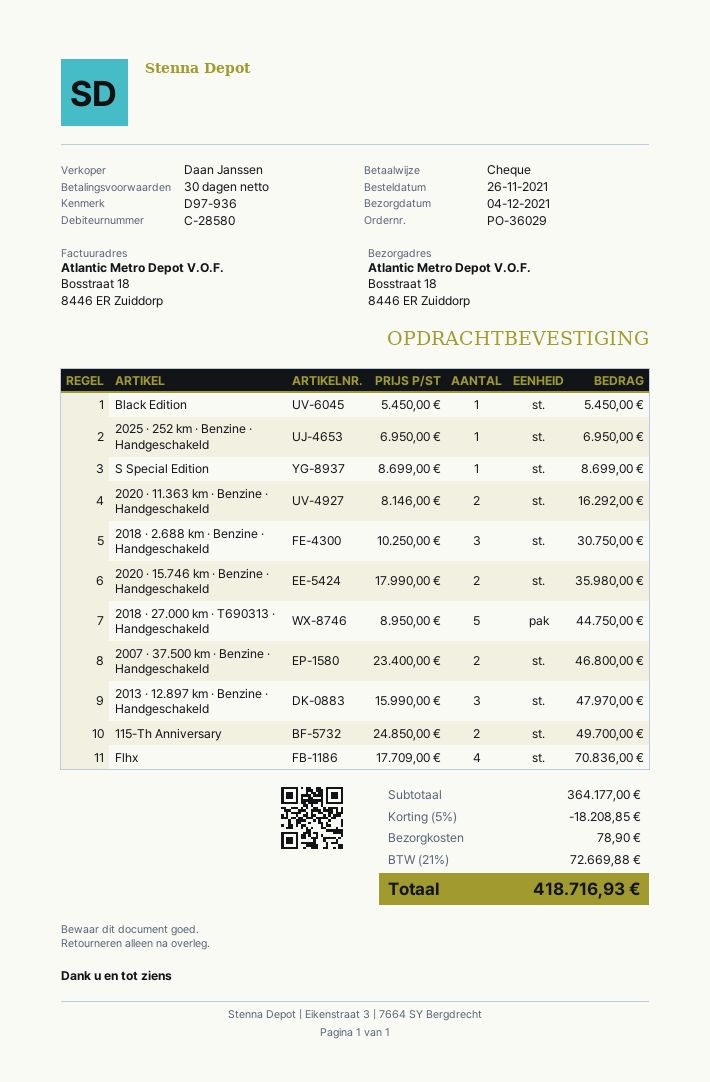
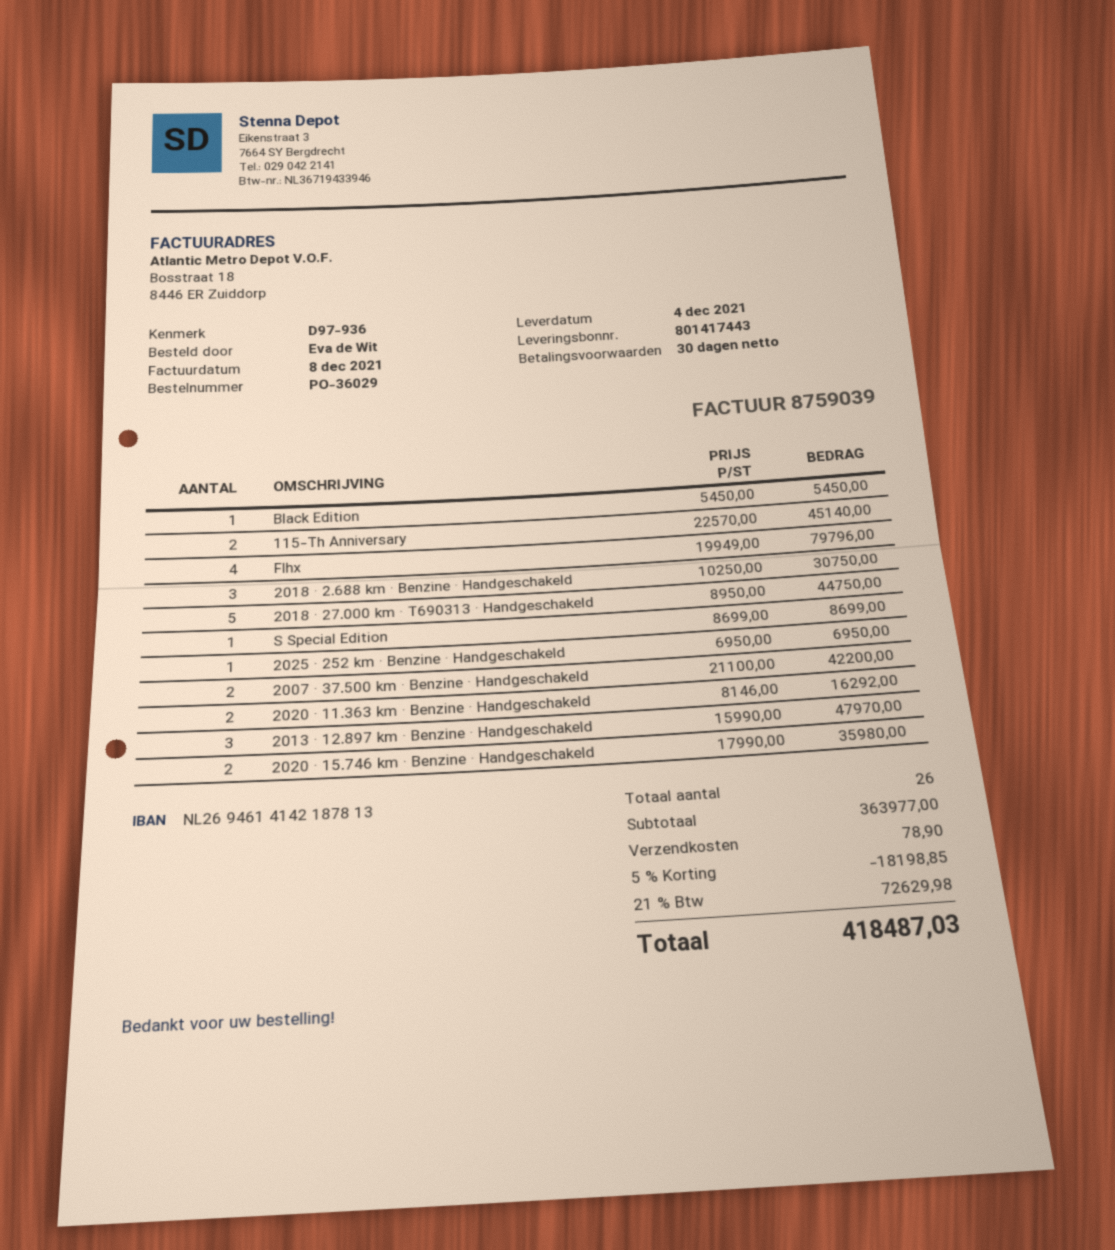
2007 · 37.500 km · Benzine · Handgeschakeld: 2 x 23400.00 = 46800.00 -> 2 x 21100.00 = 42200.00
115-Th Anniversary: 2 x 24850.00 = 49700.00 -> 2 x 22570.00 = 45140.00
Flhx: 4 x 17709.00 = 70836.00 -> 4 x 19949.00 = 79796.00
subtotal: 364177.00 -> 363977.00
discount: 5% = 18208.85 -> 5% = 18198.85
tax: 21% = 72669.88 -> 21% = 72629.98
total: 418716.93 -> 418487.03

